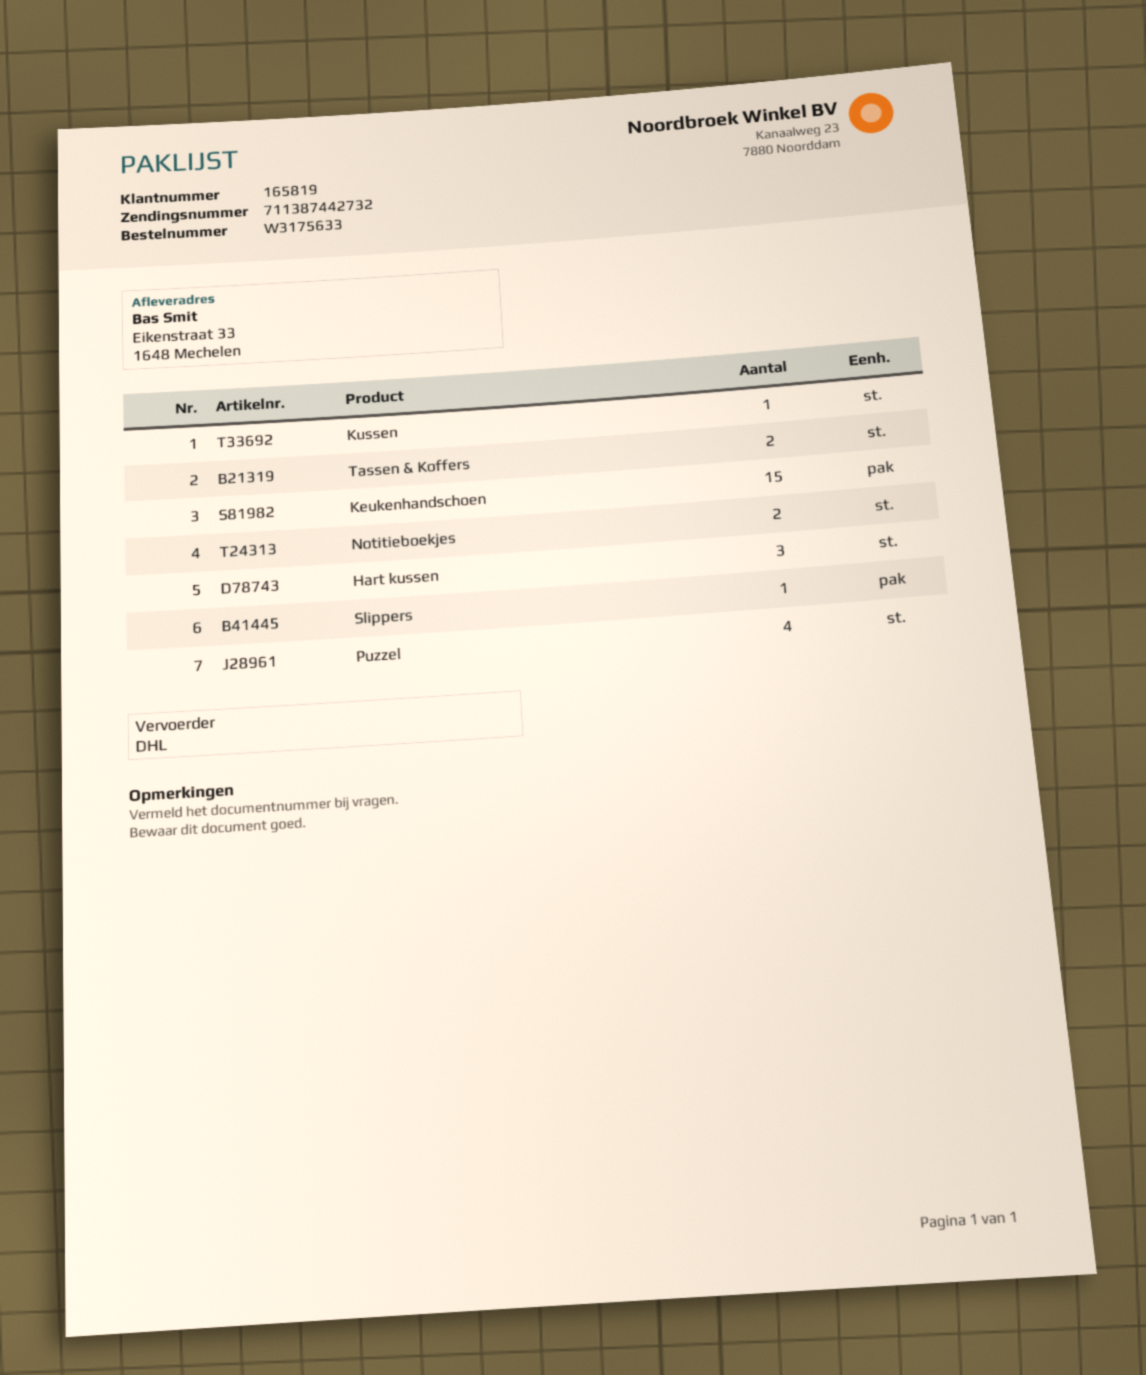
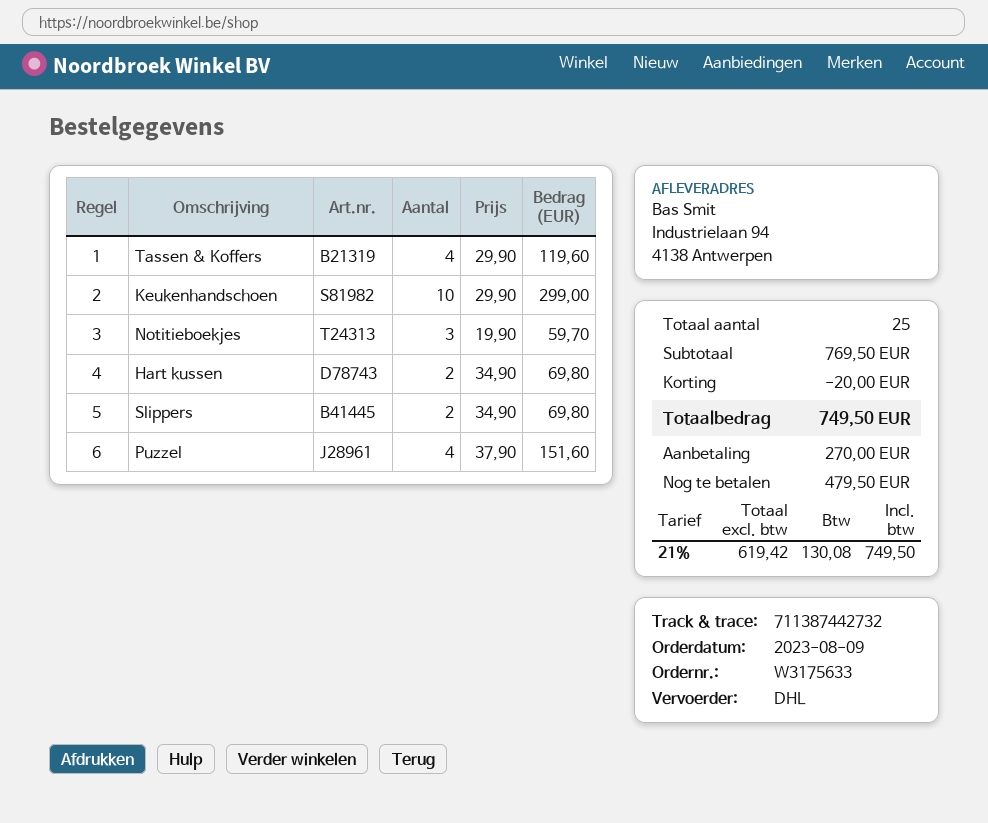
ship to: Eikenstraat 33, 1648 Mechelen -> Industrielaan 94, 4138 Antwerpen
Kussen: 1 -> none
Tassen & Koffers: 2 -> 4
Keukenhandschoen: 15 -> 10
Notitieboekjes: 2 -> 3
Hart kussen: 3 -> 2
Slippers: 1 -> 2

